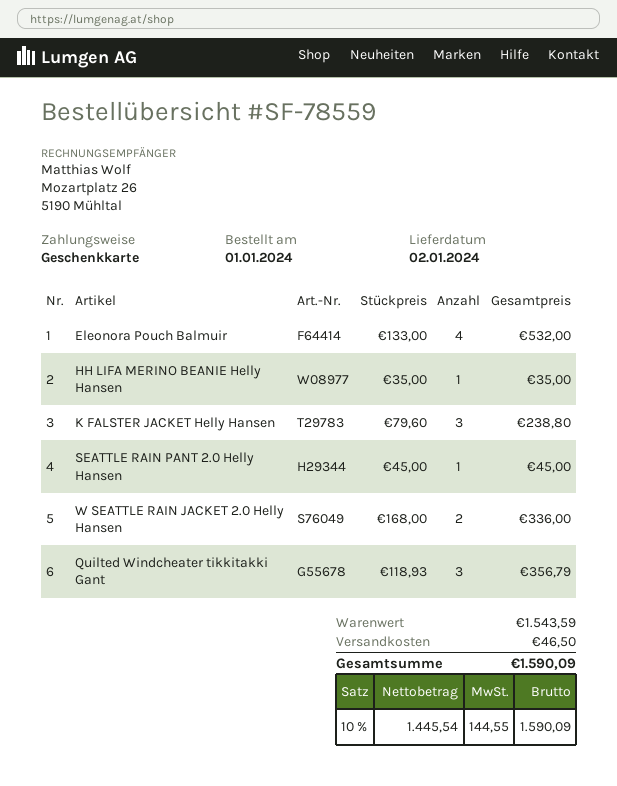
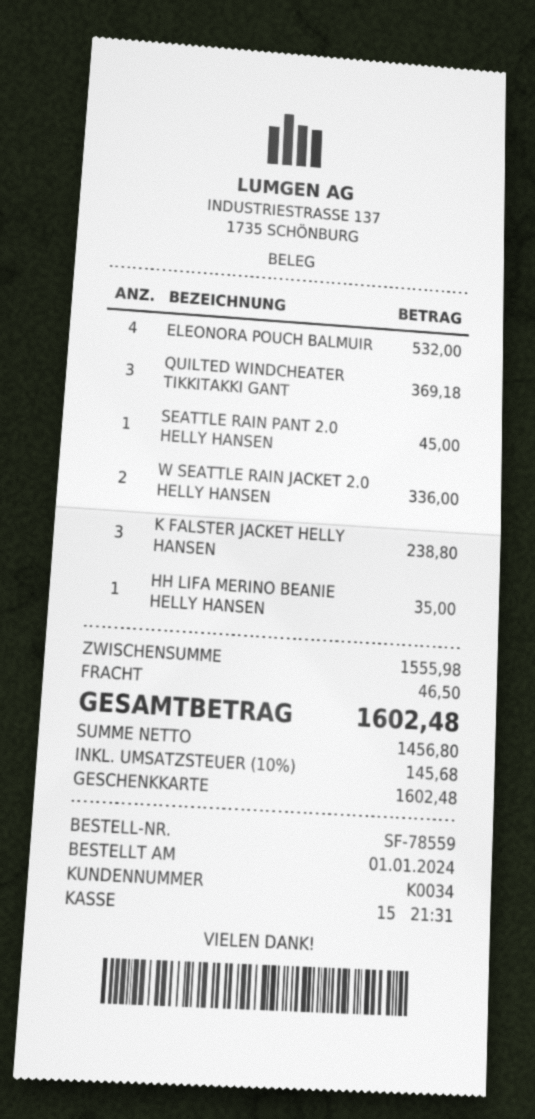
Quilted Windcheater tikkitakki Gant: 3 for 356.79 -> 3 for 369.18
subtotal: 1543.59 -> 1555.98
net: 1445.54 -> 1456.80
tax: 10% = 144.55 -> 10% = 145.68
total: 1590.09 -> 1602.48

